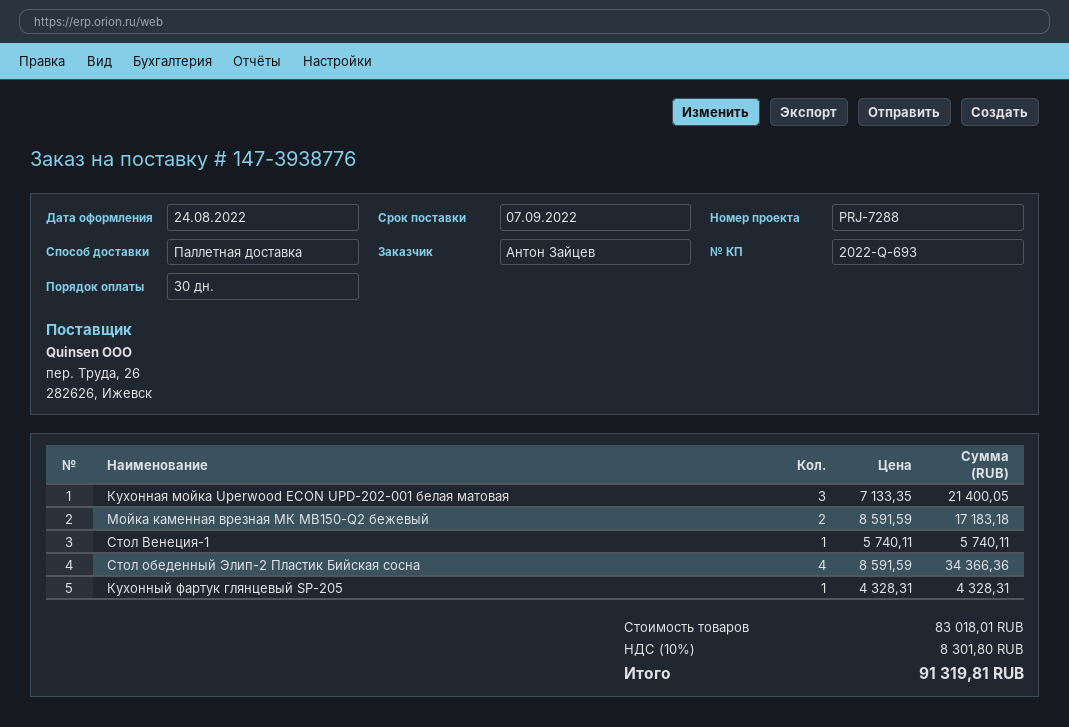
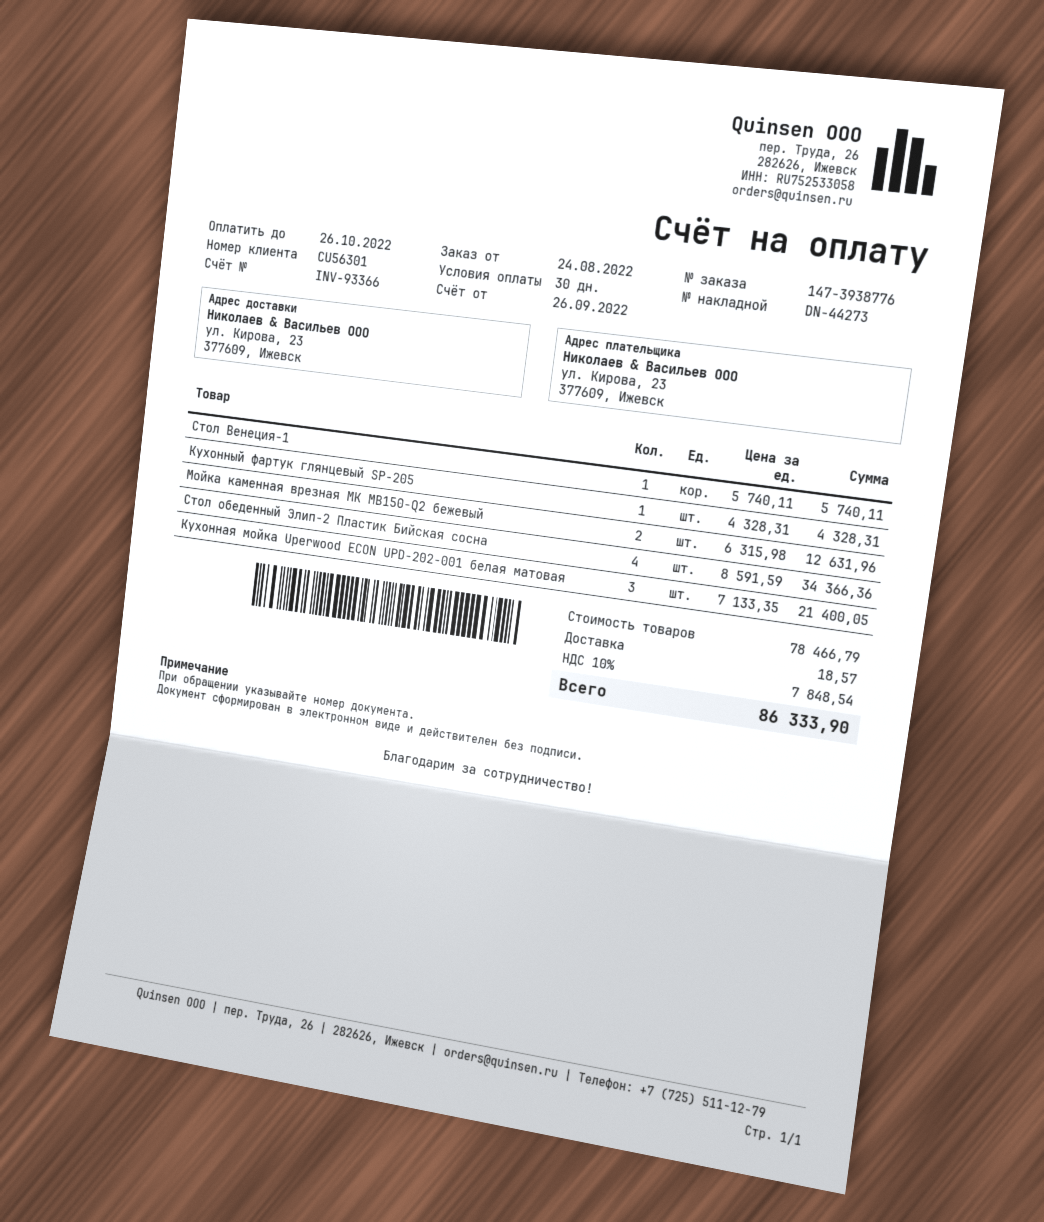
Мойка каменная врезная МК МВ150-Q2 бежевый: 2 x 8591.59 = 17183.18 -> 2 x 6315.98 = 12631.96
subtotal: 83018.01 -> 78466.79
shipping: none -> 18.57
tax: 10% = 8301.80 -> 10% = 7848.54
total: 91319.81 -> 86333.90

